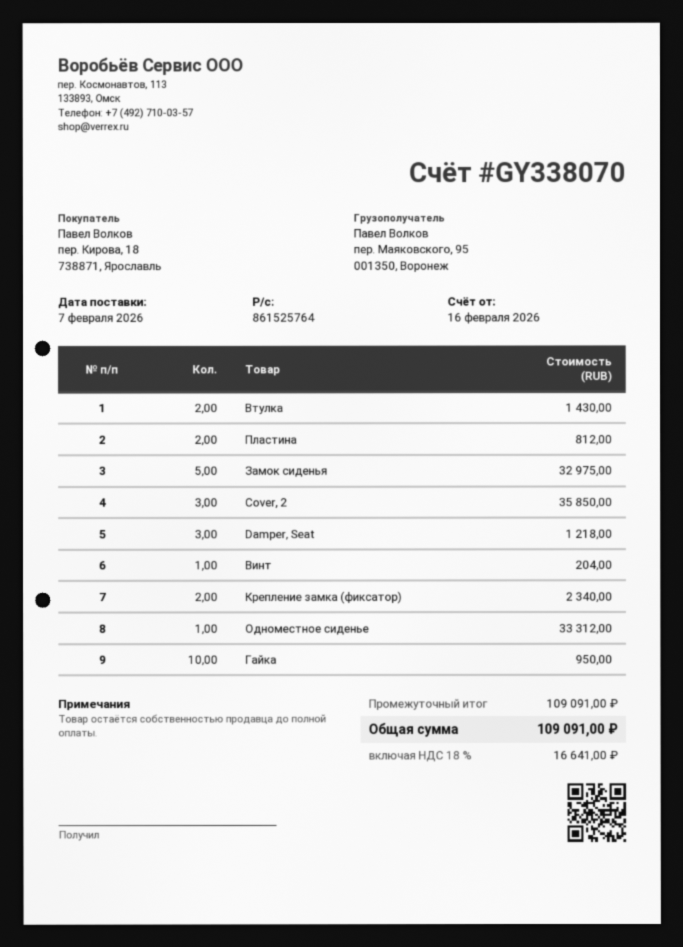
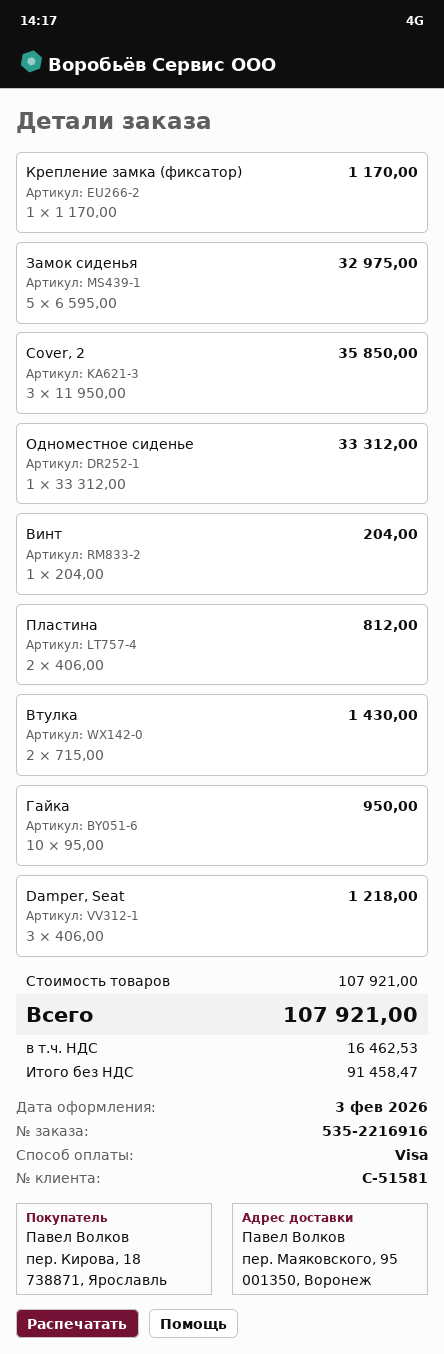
Крепление замка (фиксатор): 2 for 2340.00 -> 1 for 1170.00
subtotal: 109091.00 -> 107921.00
tax: 16641.00 -> 16462.53
total: 109091.00 -> 107921.00

